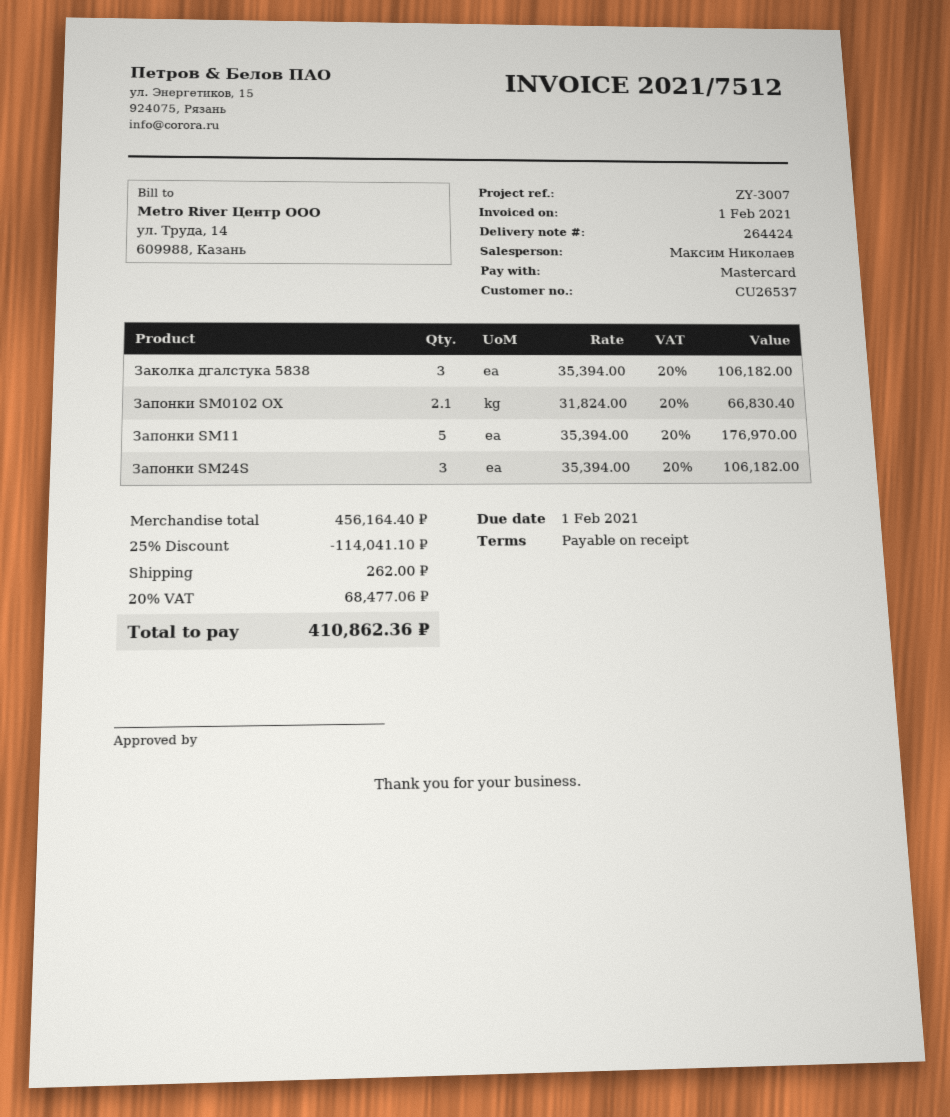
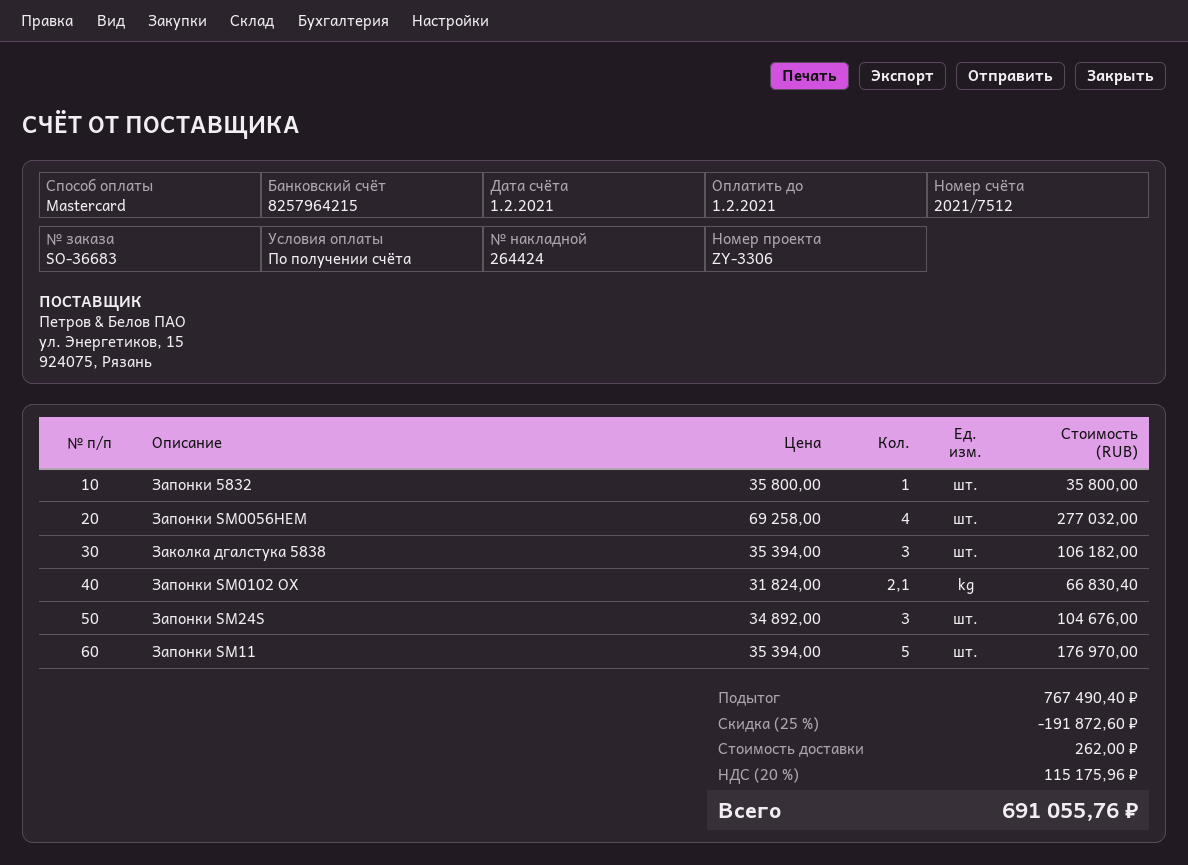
reference: ZY-3007 -> ZY-3306
Запонки SM24S: 3 x 35394.00 = 106182.00 -> 3 x 34892.00 = 104676.00
Запонки 5832: none -> 1 x 35800.00 = 35800.00
Запонки SM0056НЕМ: none -> 4 x 69258.00 = 277032.00
subtotal: 456164.40 -> 767490.40
discount: 25% = 114041.10 -> 25% = 191872.60
tax: 20% = 68477.06 -> 20% = 115175.96
total: 410862.36 -> 691055.76

